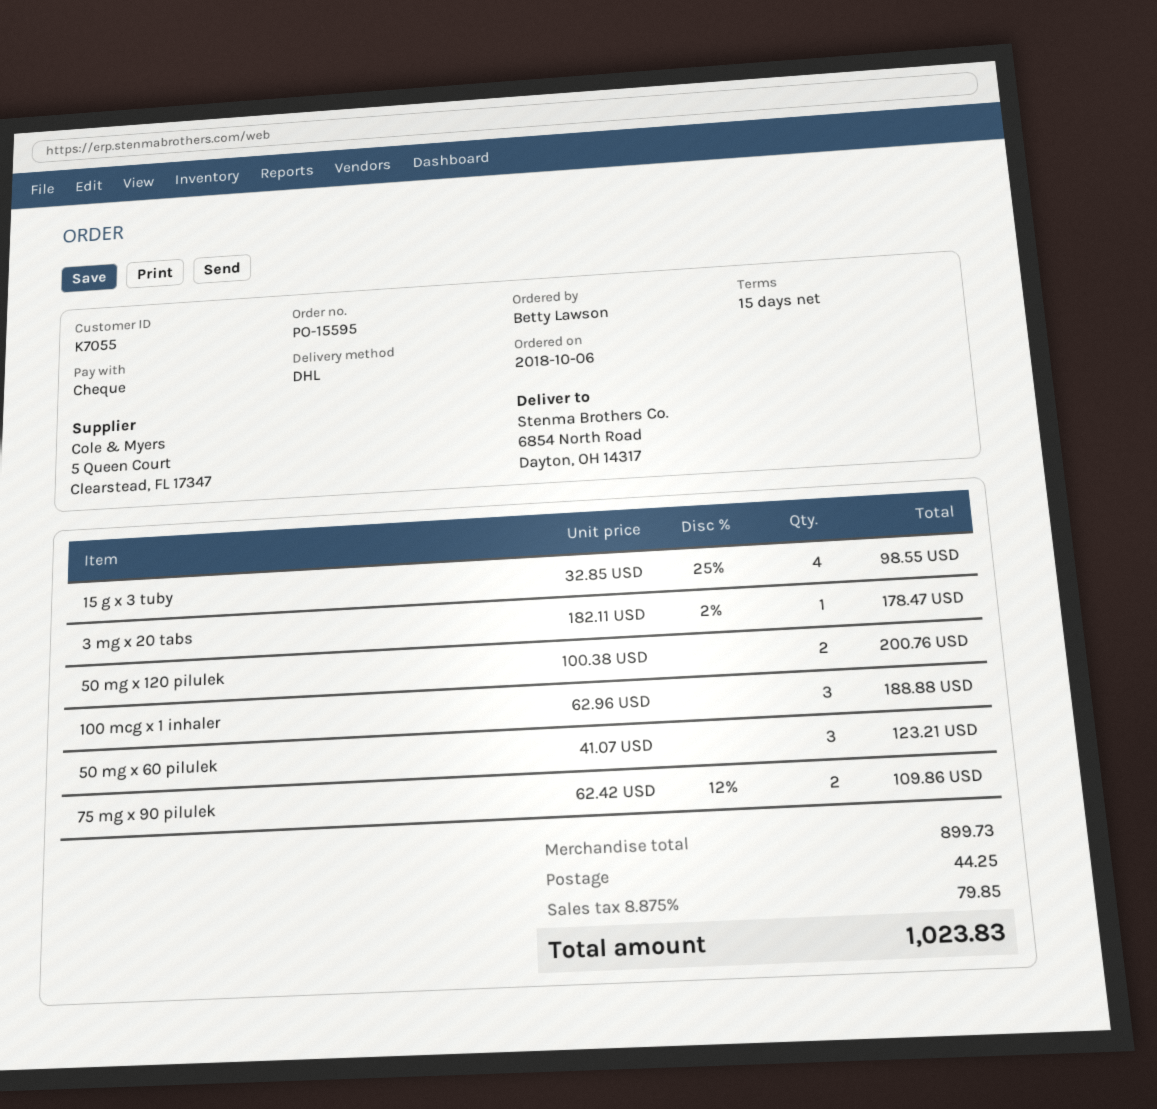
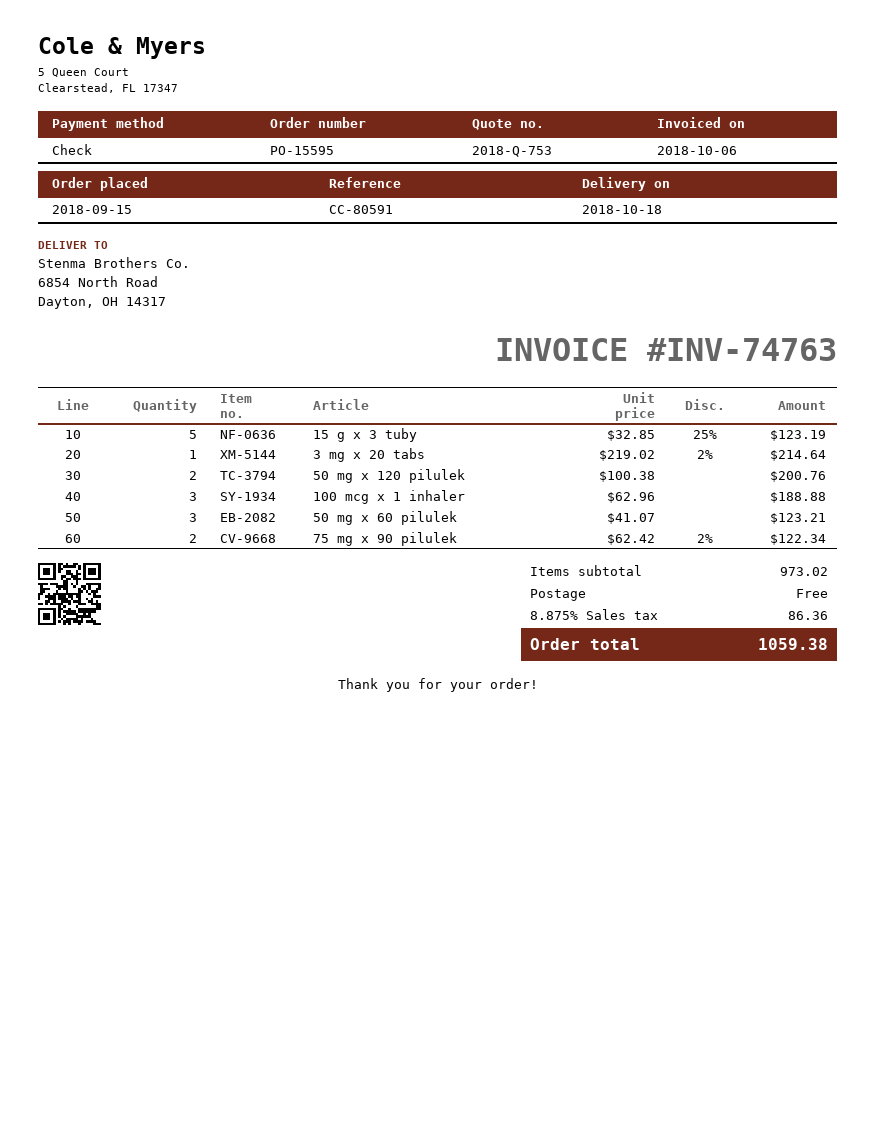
order date: 2018-10-06 -> 2018-09-15
15 g x 3 tuby: 4 x 32.85 - 25% = 98.55 -> 5 x 32.85 - 25% = 123.19
3 mg x 20 tabs: 1 x 182.11 - 2% = 178.47 -> 1 x 219.02 - 2% = 214.64
75 mg x 90 pilulek: 2 x 62.42 - 12% = 109.86 -> 2 x 62.42 - 2% = 122.34
subtotal: 899.73 -> 973.02
shipping: 44.25 -> 0.00
tax: 8.875% = 79.85 -> 8.875% = 86.36
total: 1023.83 -> 1059.38

